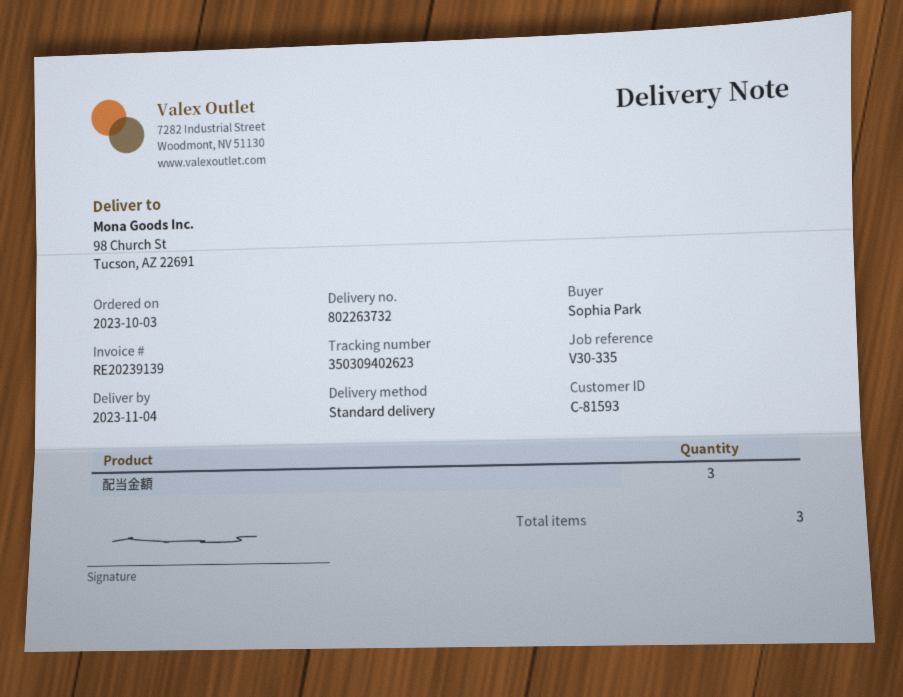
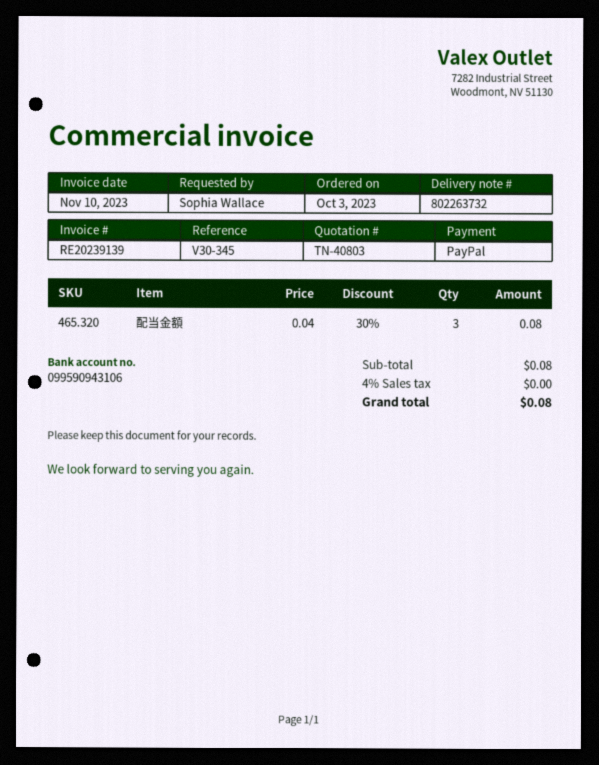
reference: V30-335 -> V30-345
ordered by: Sophia Park -> Sophia Wallace

